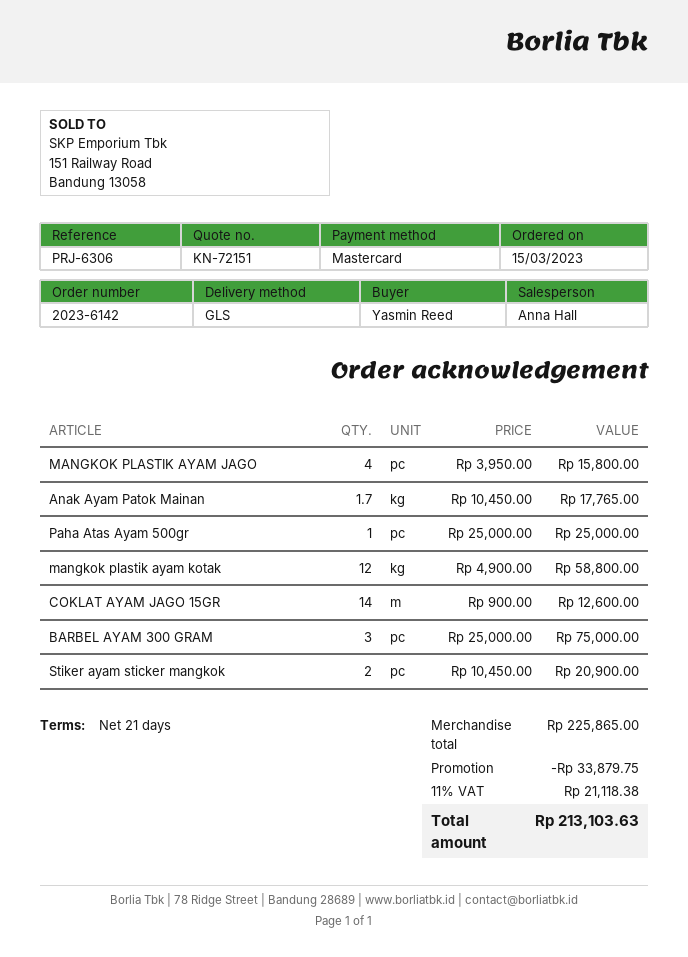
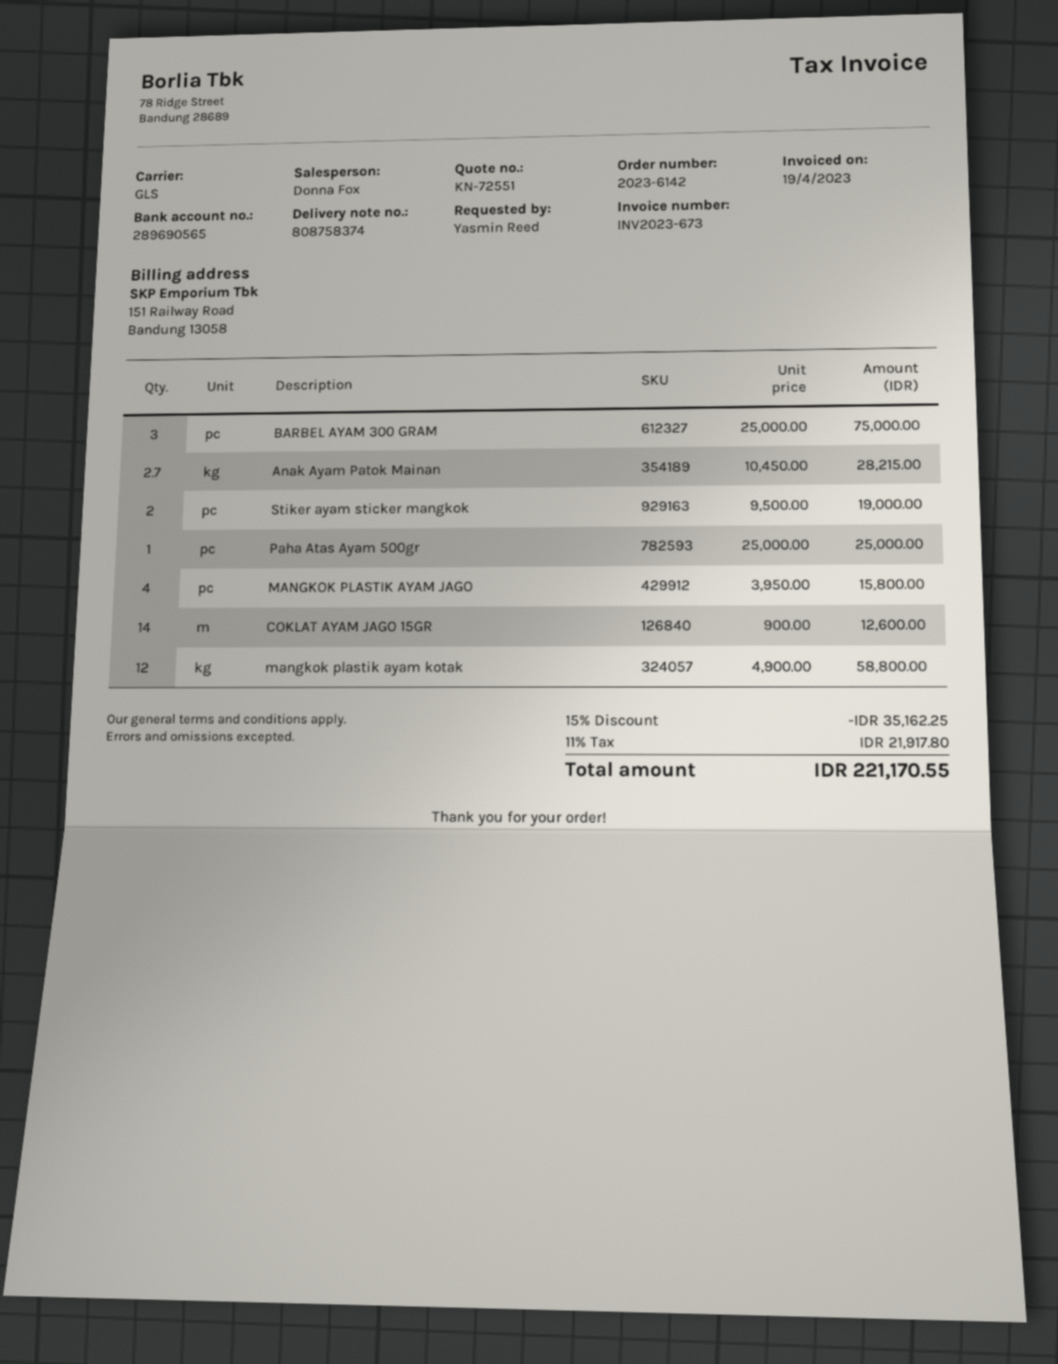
quote number: KN-72151 -> KN-72551
sales rep: Anna Hall -> Donna Fox
Anak Ayam Patok Mainan: 1.7 x 10450.00 = 17765.00 -> 2.7 x 10450.00 = 28215.00
Stiker ayam sticker mangkok: 2 x 10450.00 = 20900.00 -> 2 x 9500.00 = 19000.00
discount: 33879.75 -> 35162.25
tax: 11% = 21118.38 -> 11% = 21917.80
total: 213103.63 -> 221170.55

